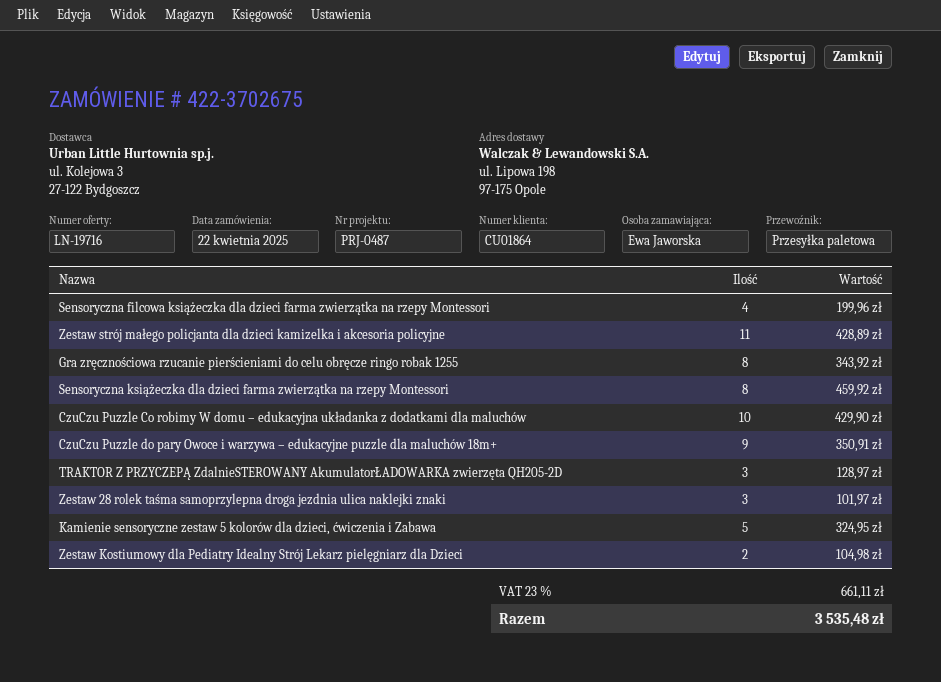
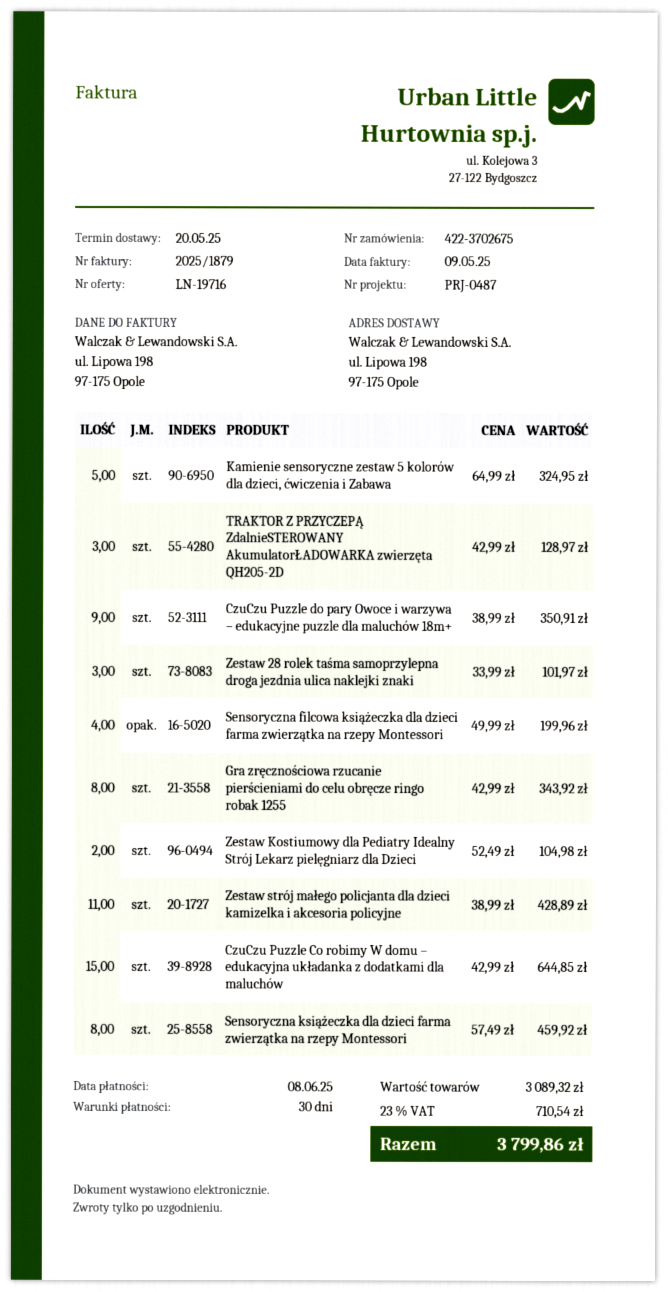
CzuCzu Puzzle Co robimy W domu – edukacyjna układanka z dodatkami dla maluchów: 10 for 429.90 -> 15 for 644.85
tax: 23% = 661.11 -> 23% = 710.54
total: 3535.48 -> 3799.86

